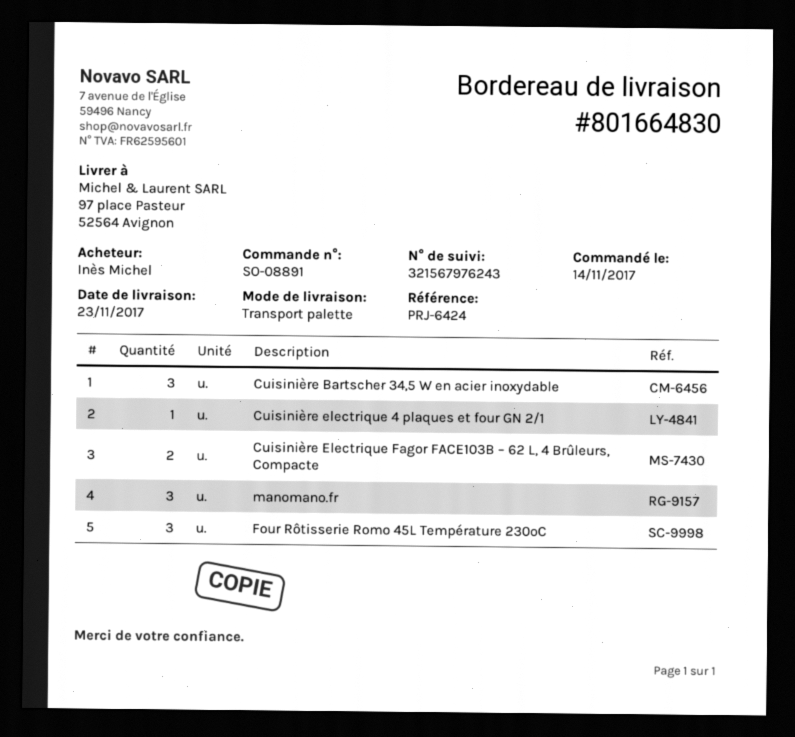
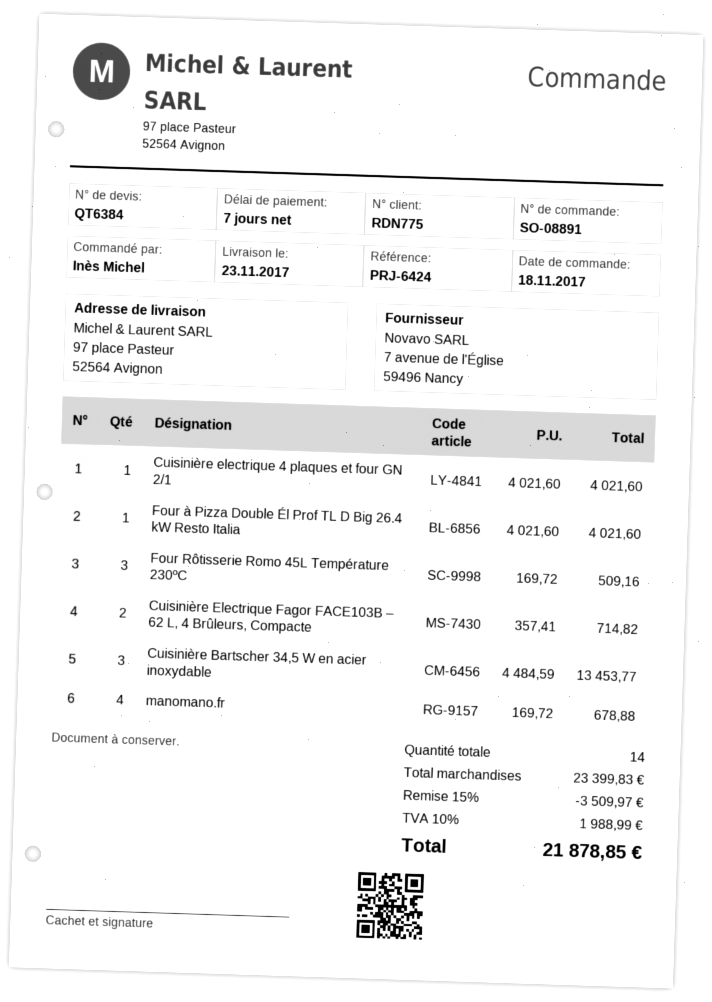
order date: 2017-11-14 -> 2017-11-18
manomano.fr: 3 -> 4
Four à Pizza Double Él Prof TL D Big 26.4 kW Resto Italia: none -> 1

